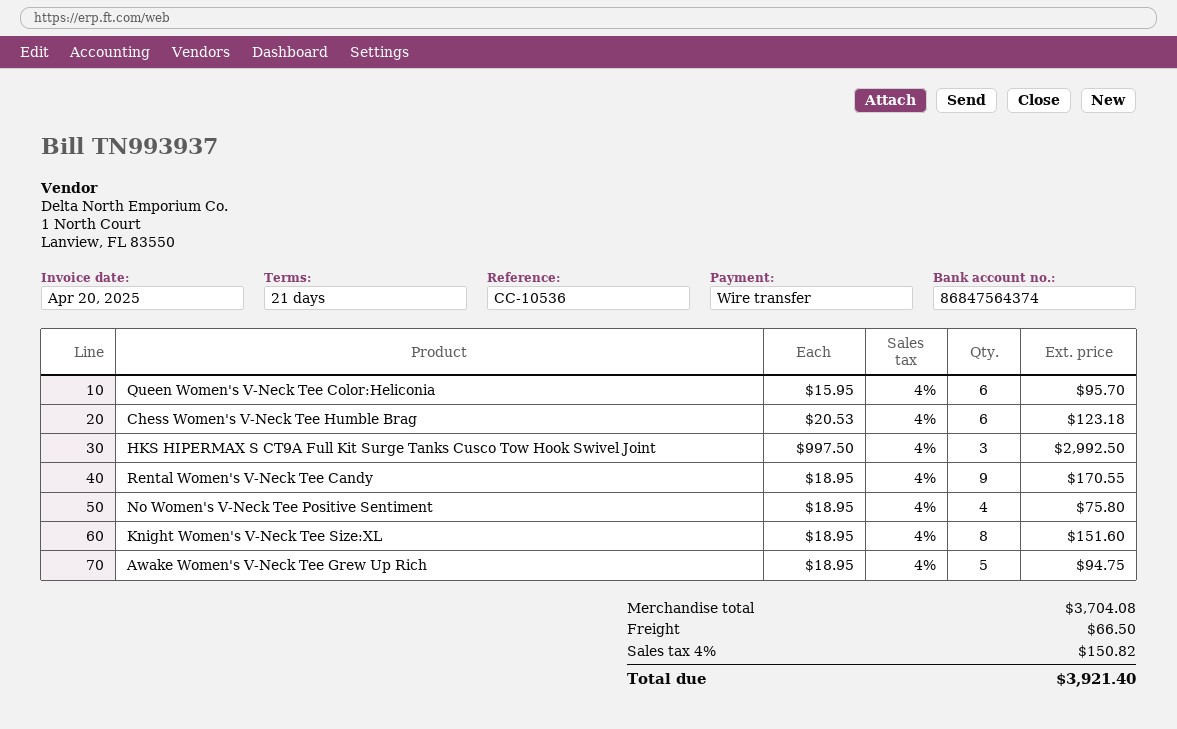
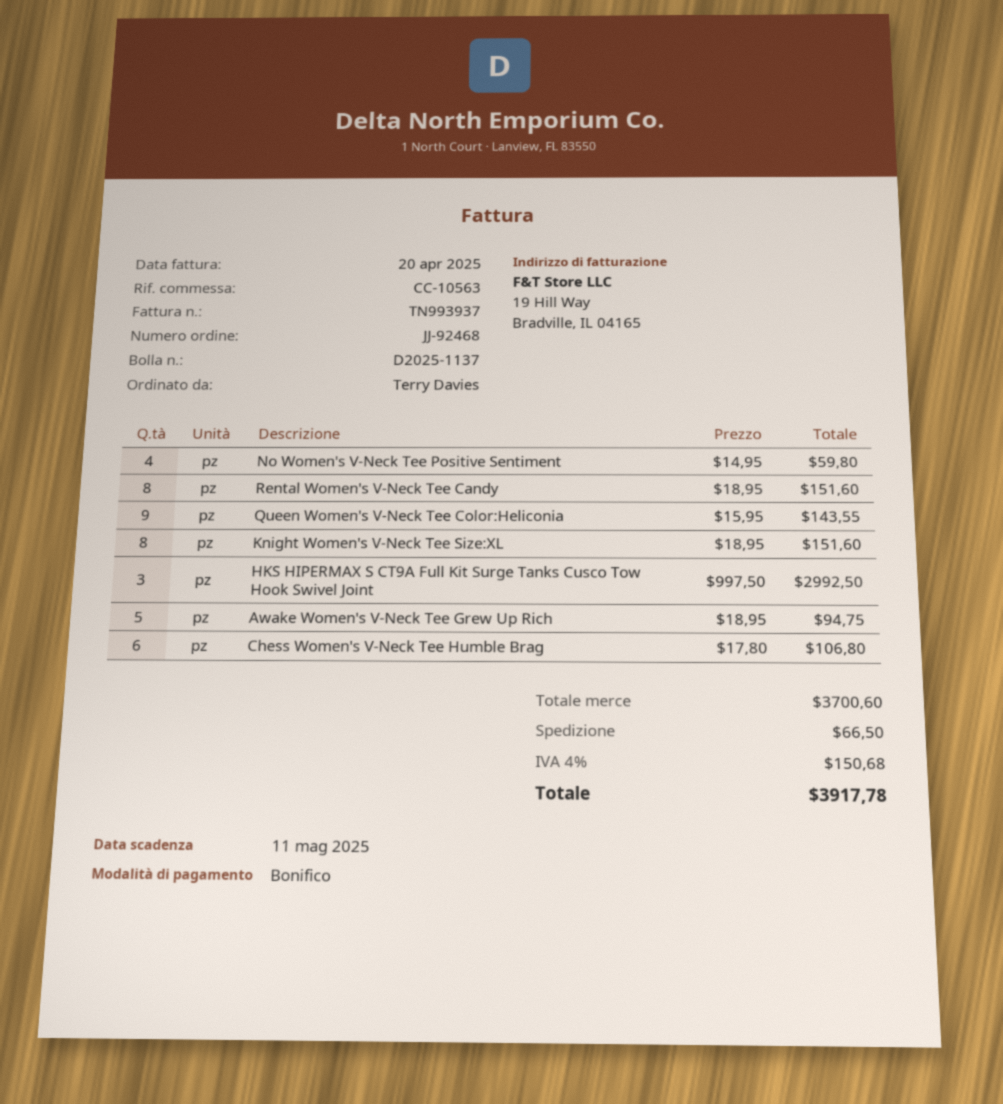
reference: CC-10536 -> CC-10563
Queen Women's V-Neck Tee Color:Heliconia: 6 x 15.95 = 95.70 -> 9 x 15.95 = 143.55
Chess Women's V-Neck Tee Humble Brag: 6 x 20.53 = 123.18 -> 6 x 17.80 = 106.80
Rental Women's V-Neck Tee Candy: 9 x 18.95 = 170.55 -> 8 x 18.95 = 151.60
No Women's V-Neck Tee Positive Sentiment: 4 x 18.95 = 75.80 -> 4 x 14.95 = 59.80
subtotal: 3704.08 -> 3700.60
tax: 4% = 150.82 -> 4% = 150.68
total: 3921.40 -> 3917.78

